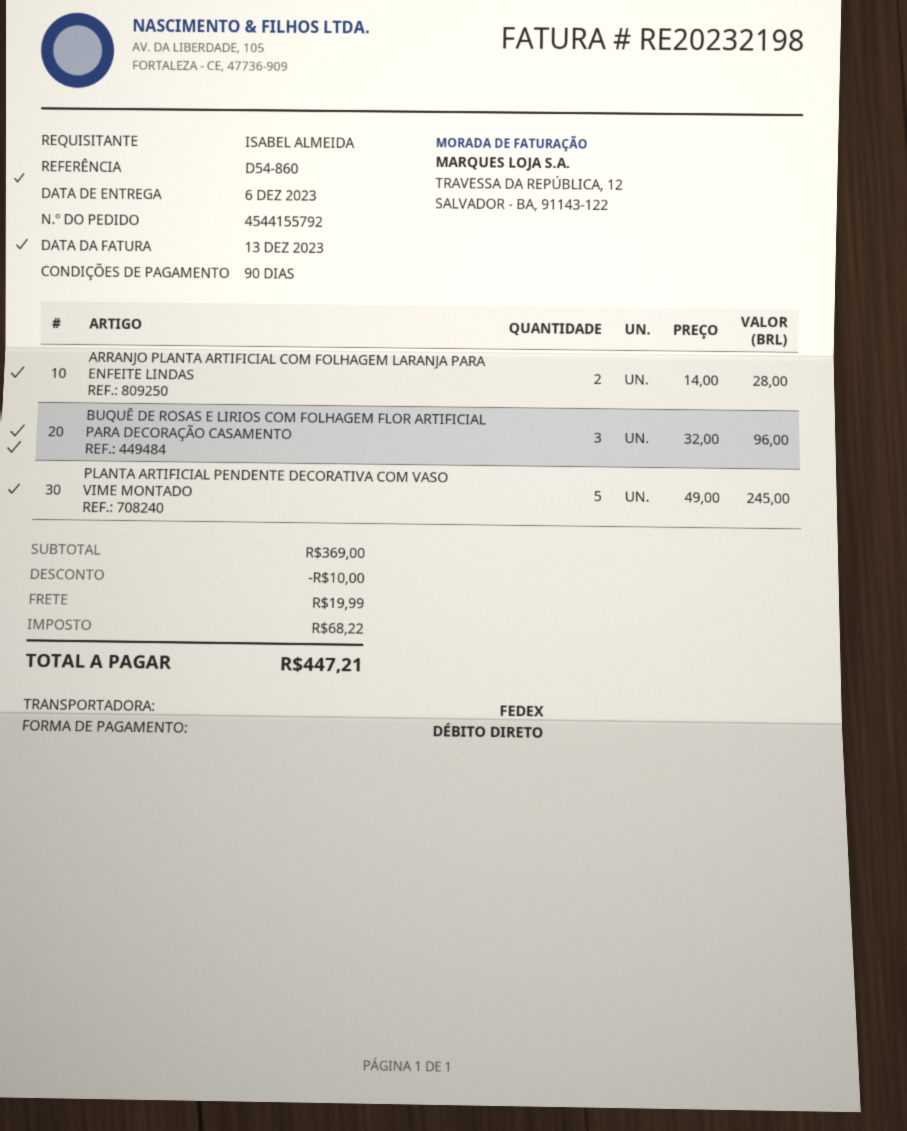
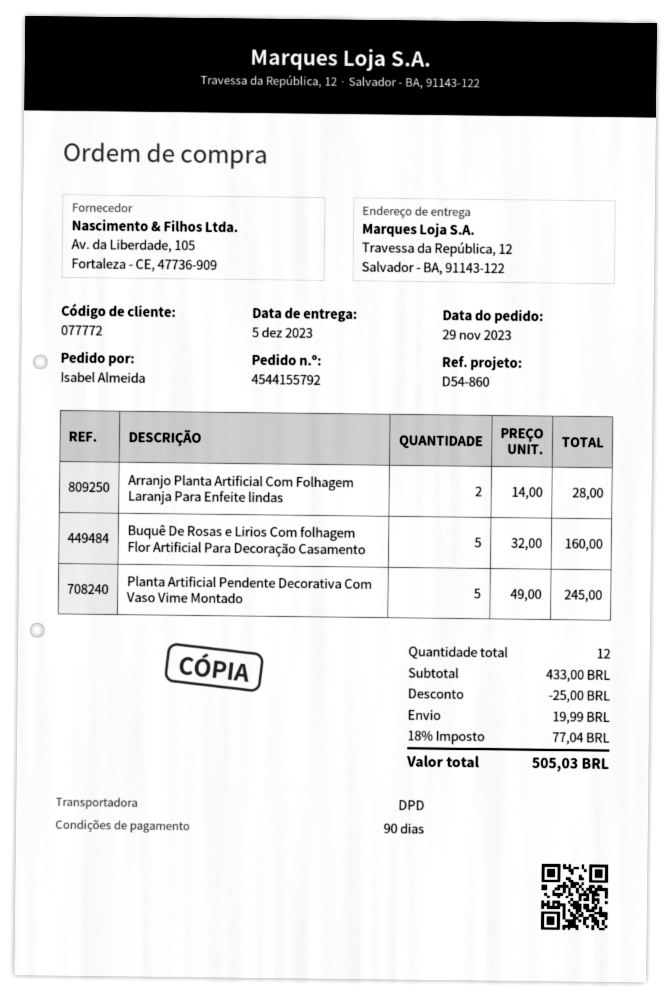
delivery date: 2023-12-06 -> 2023-12-05
shipping method: FedEx -> DPD
BUQUÊ DE ROSAS E LIRIOS COM FOLHAGEM FLOR ARTIFICIAL PARA DECORAÇÃO CASAMENTO: 3 x 32.00 = 96.00 -> 5 x 32.00 = 160.00
subtotal: 369.00 -> 433.00
discount: 10.00 -> 25.00
tax: 68.22 -> 77.04
total: 447.21 -> 505.03

